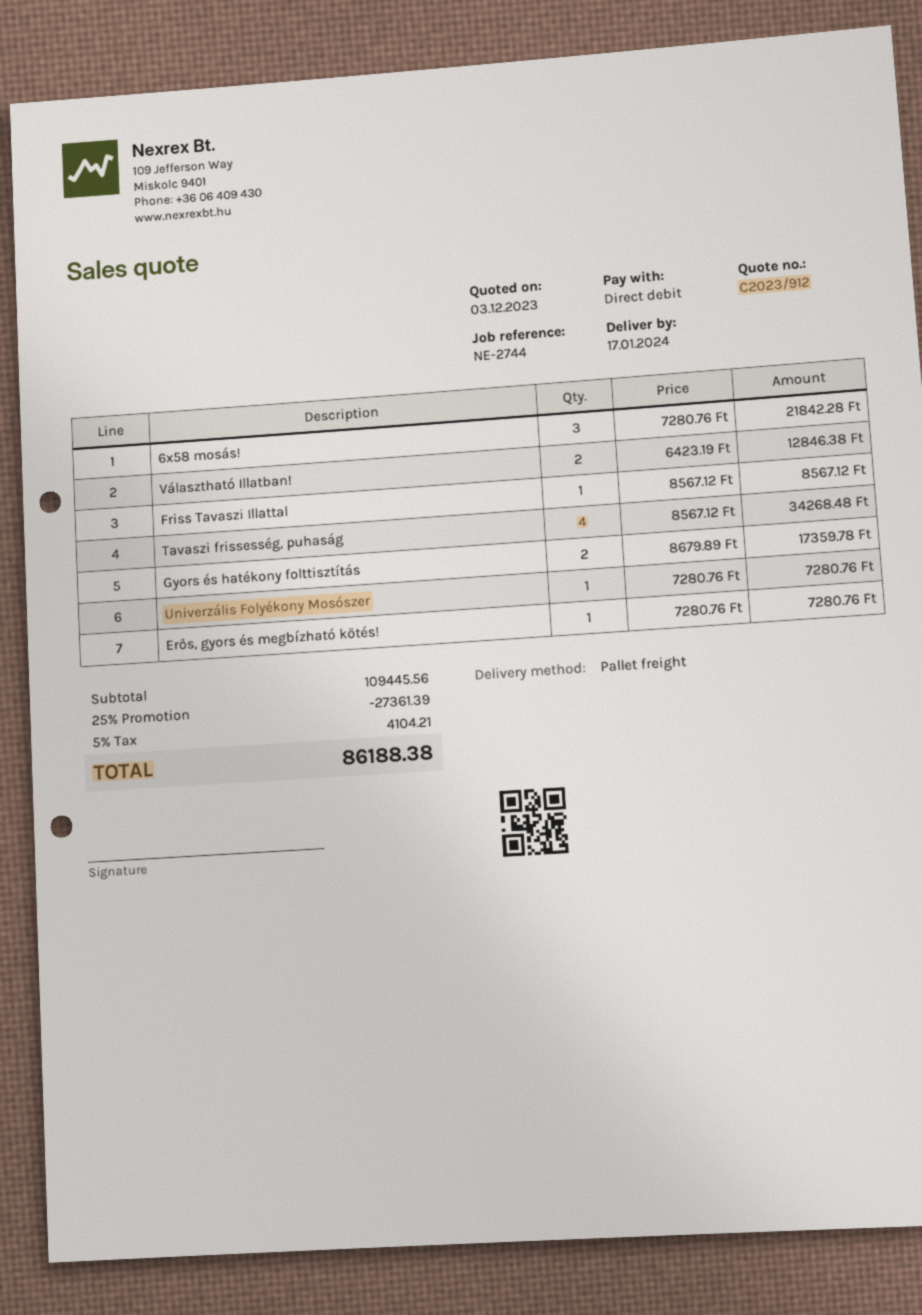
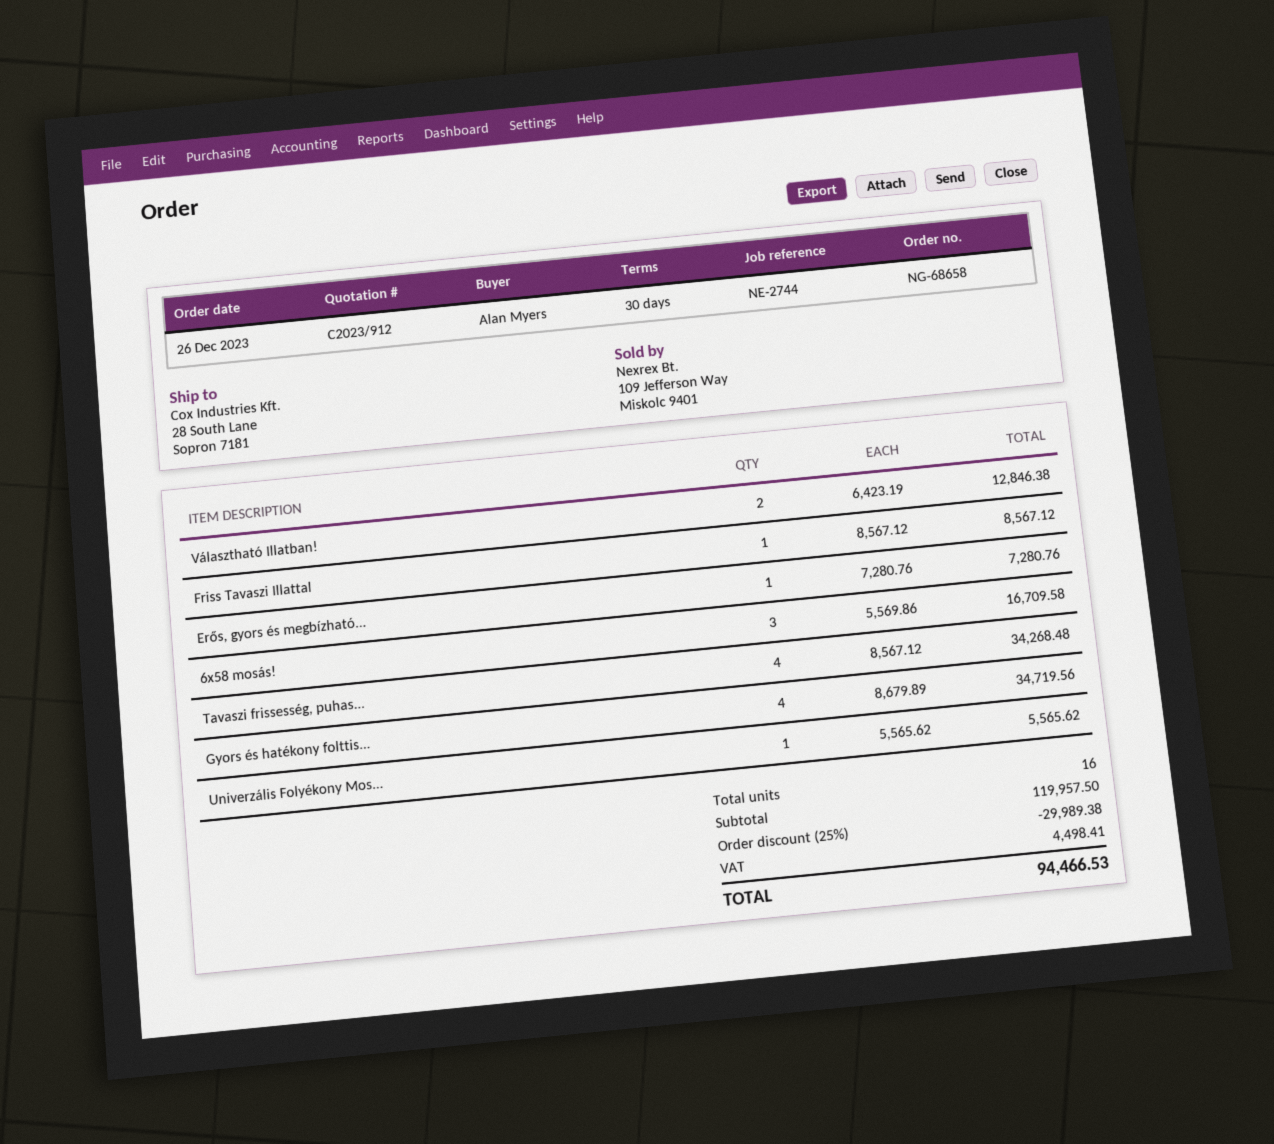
6x58 mosás!: 3 x 7280.76 = 21842.28 -> 3 x 5569.86 = 16709.58
Gyors és hatékony folttisztítás: 2 x 8679.89 = 17359.78 -> 4 x 8679.89 = 34719.56
Univerzális Folyékony Mosószer: 1 x 7280.76 = 7280.76 -> 1 x 5565.62 = 5565.62
subtotal: 109445.56 -> 119957.50
discount: 25% = 27361.39 -> 25% = 29989.38
tax: 4104.21 -> 4498.41
total: 86188.38 -> 94466.53

